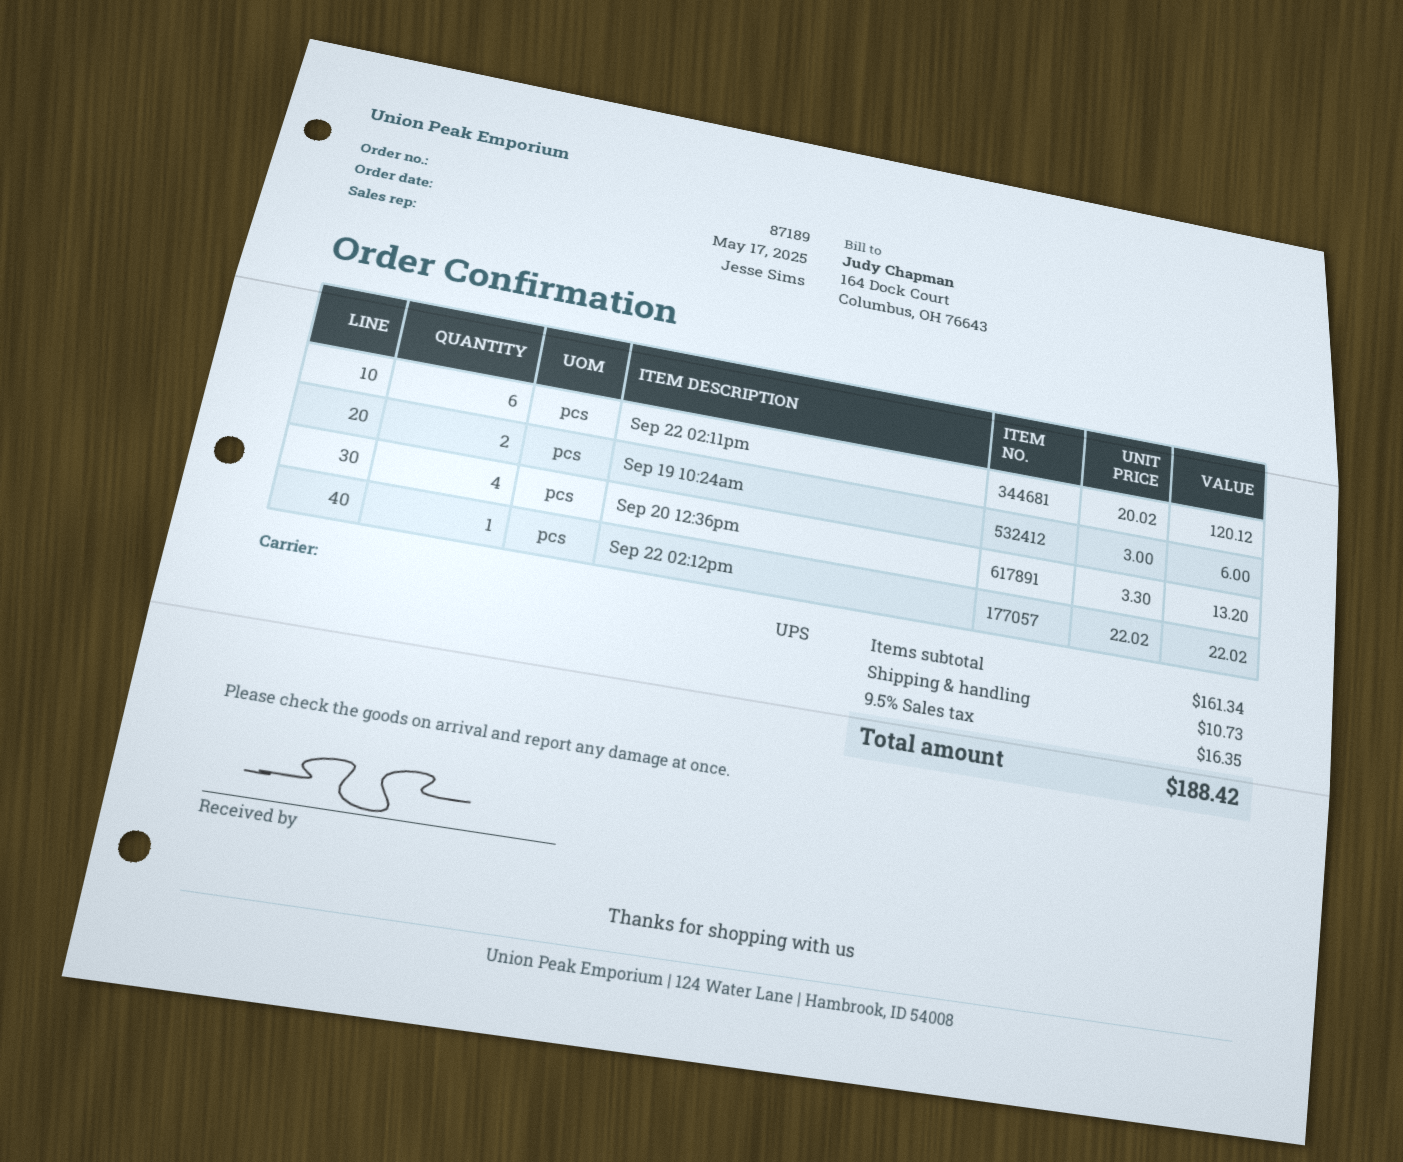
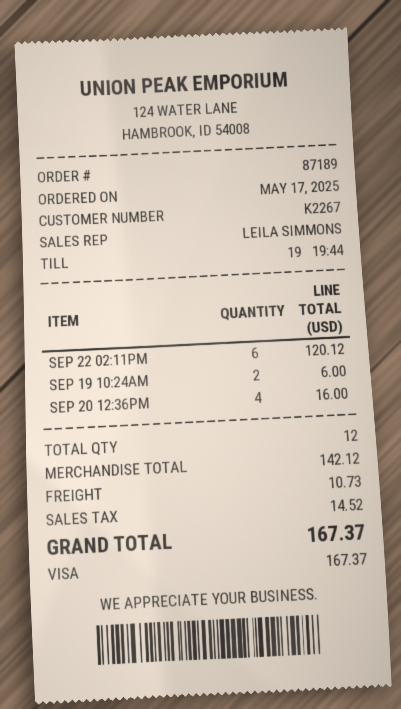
sales rep: Jesse Sims -> LEILA SIMMONS
Sep 20 12:36pm: 4 for 13.20 -> 4 for 16.00
Sep 22 02:12pm: 1 for 22.02 -> none
subtotal: 161.34 -> 142.12
tax: 16.35 -> 14.52
total: 188.42 -> 167.37

